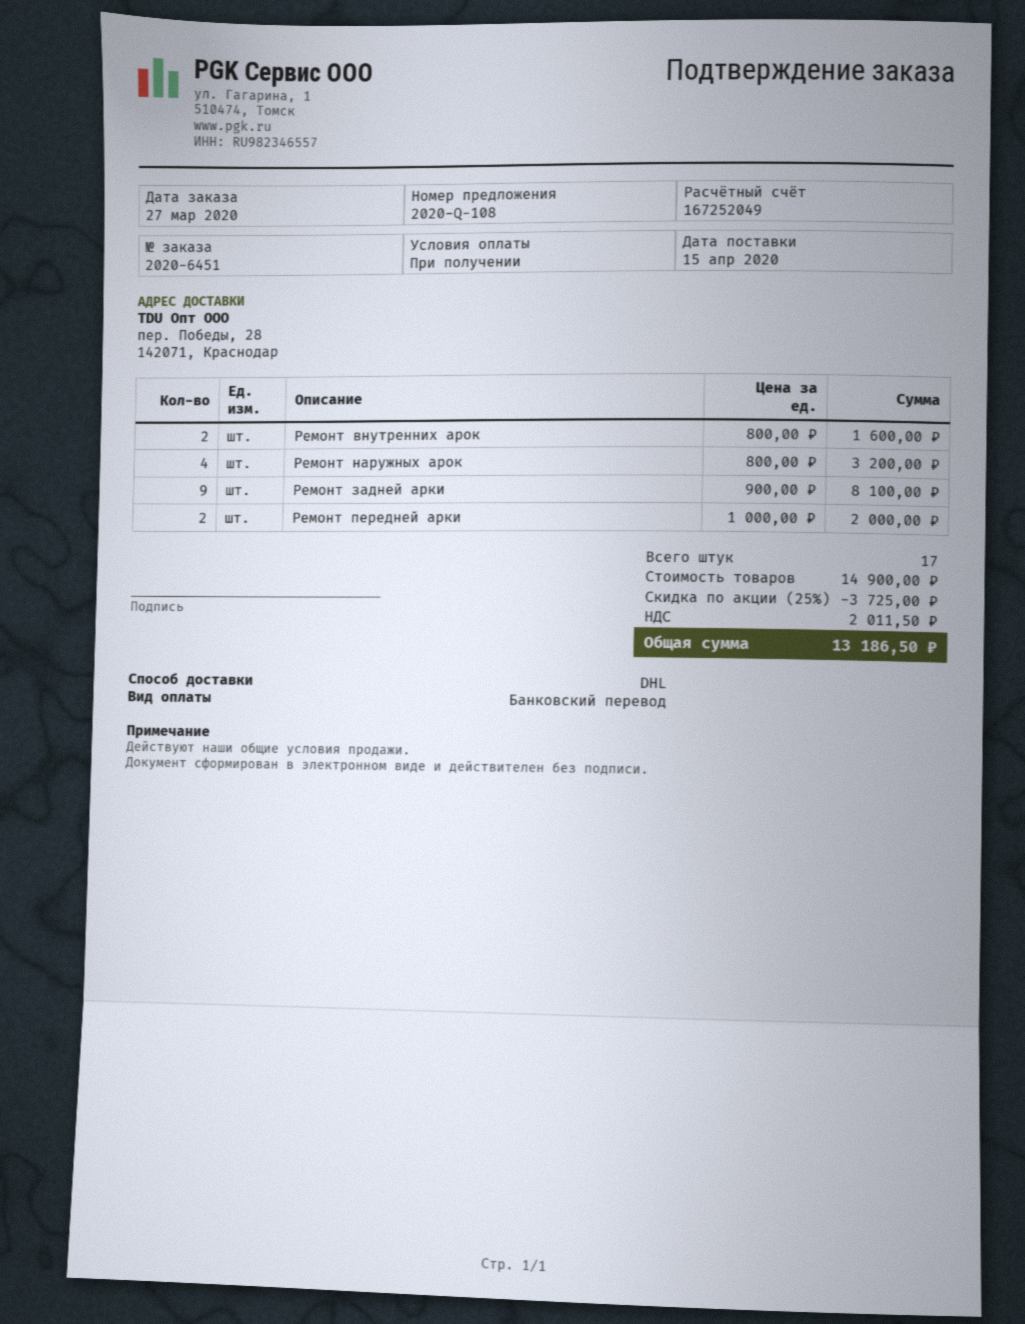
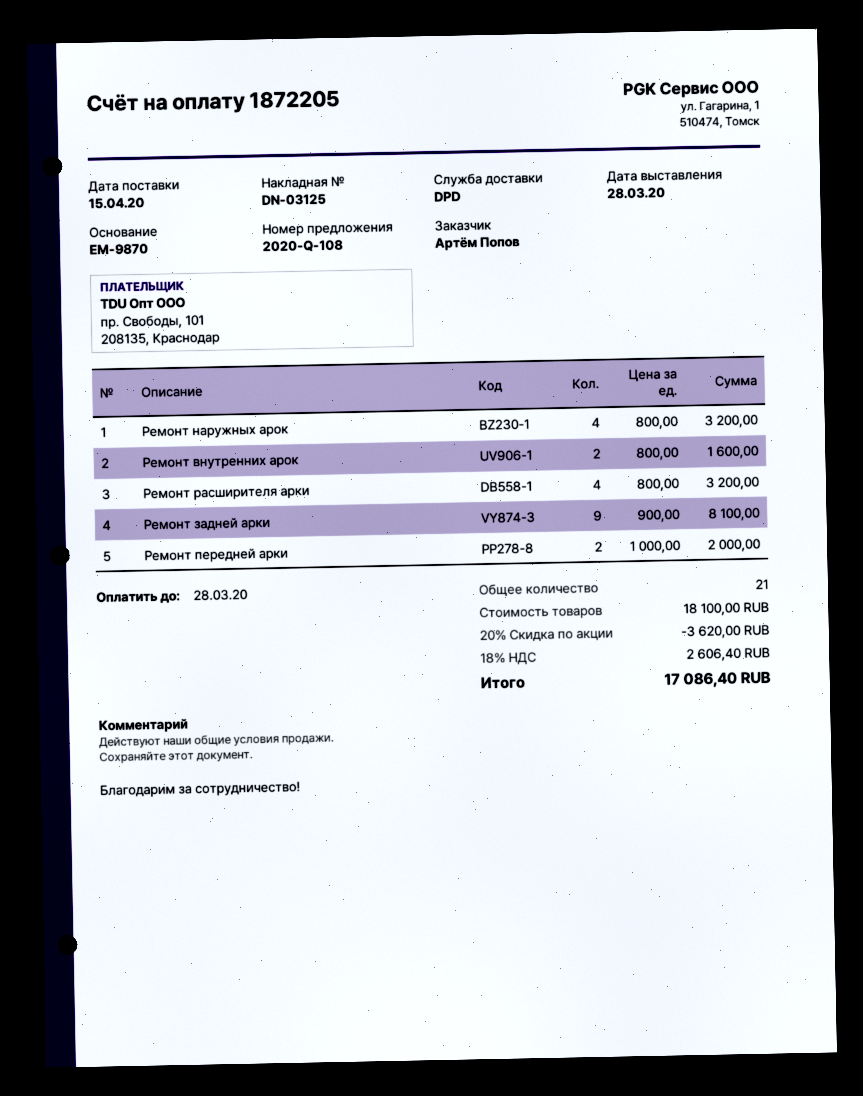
shipping method: DHL -> DPD
Ремонт расширителя арки: none -> 4 x 800.00 = 3200.00
total quantity: 17 -> 21
subtotal: 14900.00 -> 18100.00
discount: 25% = 3725.00 -> 20% = 3620.00
tax: 2011.50 -> 2606.40
total: 13186.50 -> 17086.40

